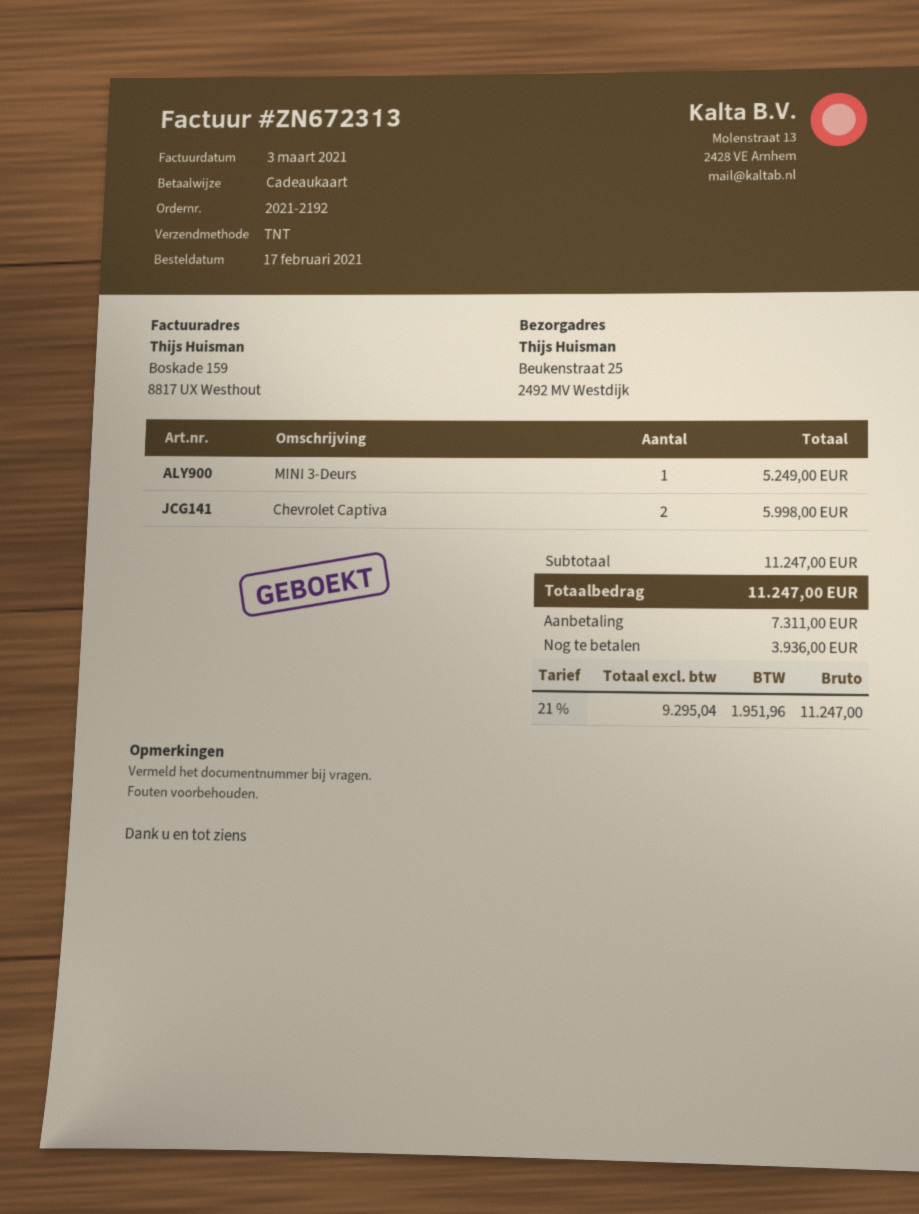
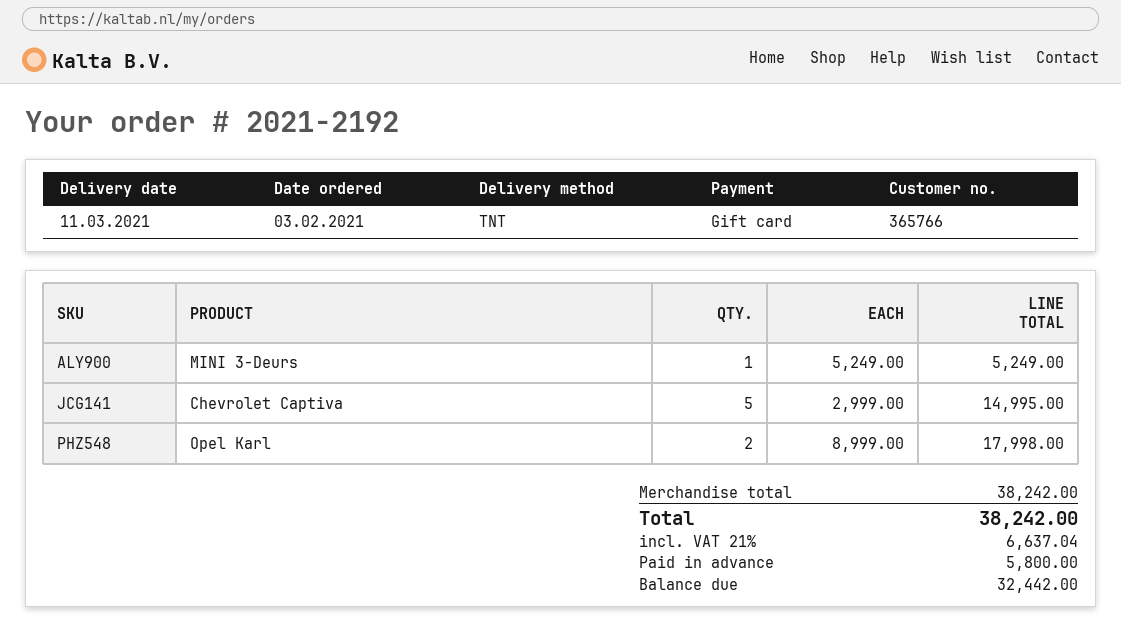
order date: 2021-02-17 -> 2021-02-03
Chevrolet Captiva: 2 for 5998.00 -> 5 for 14995.00
Opel Karl: none -> 2 for 17998.00
subtotal: 11247.00 -> 38242.00
tax: 21% = 1951.96 -> 21% = 6637.04
total: 11247.00 -> 38242.00
deposit: 7311.00 -> 5800.00
balance: 3936.00 -> 32442.00

